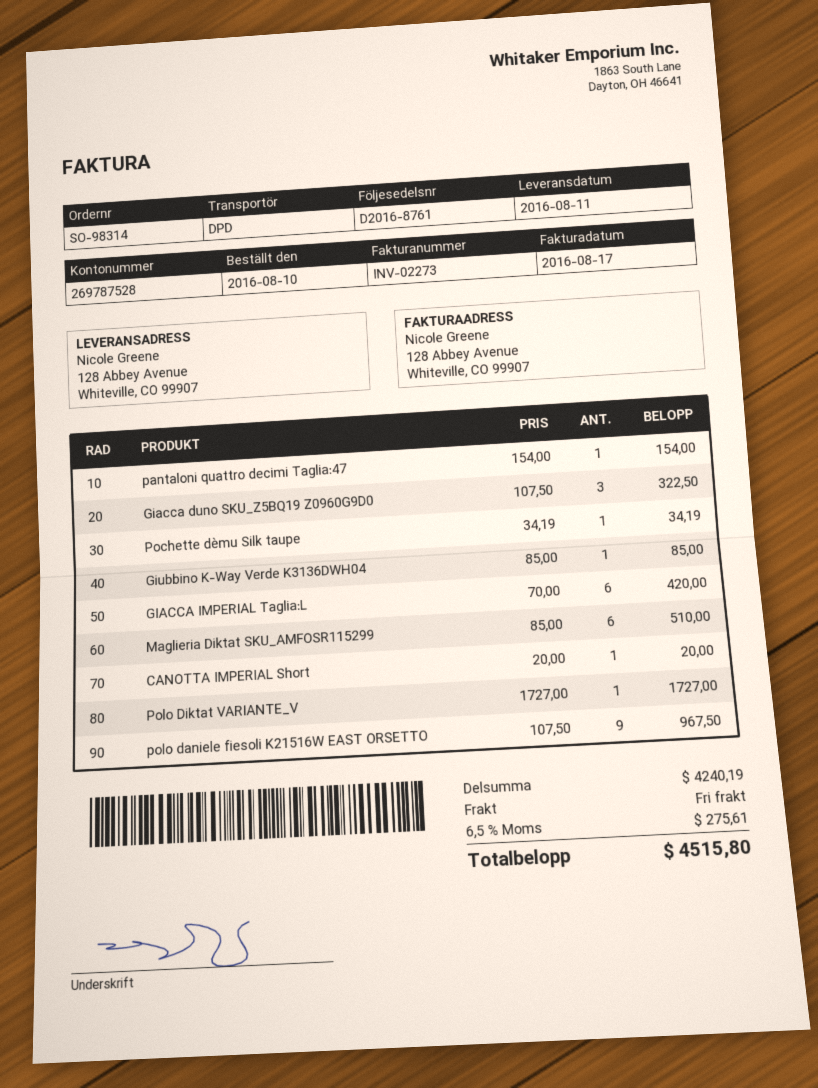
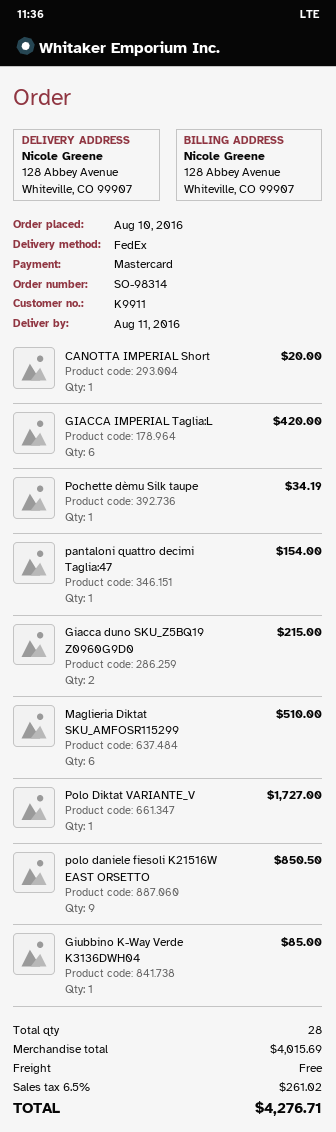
shipping method: DPD -> FedEx
Giacca duno SKU_Z5BQ19 Z0960G9D0: 3 for 322.50 -> 2 for 215.00
polo daniele fiesoli K21516W EAST ORSETTO: 9 for 967.50 -> 9 for 850.50
subtotal: 4240.19 -> 4015.69
tax: 6.5% = 275.61 -> 6.5% = 261.02
total: 4515.80 -> 4276.71

